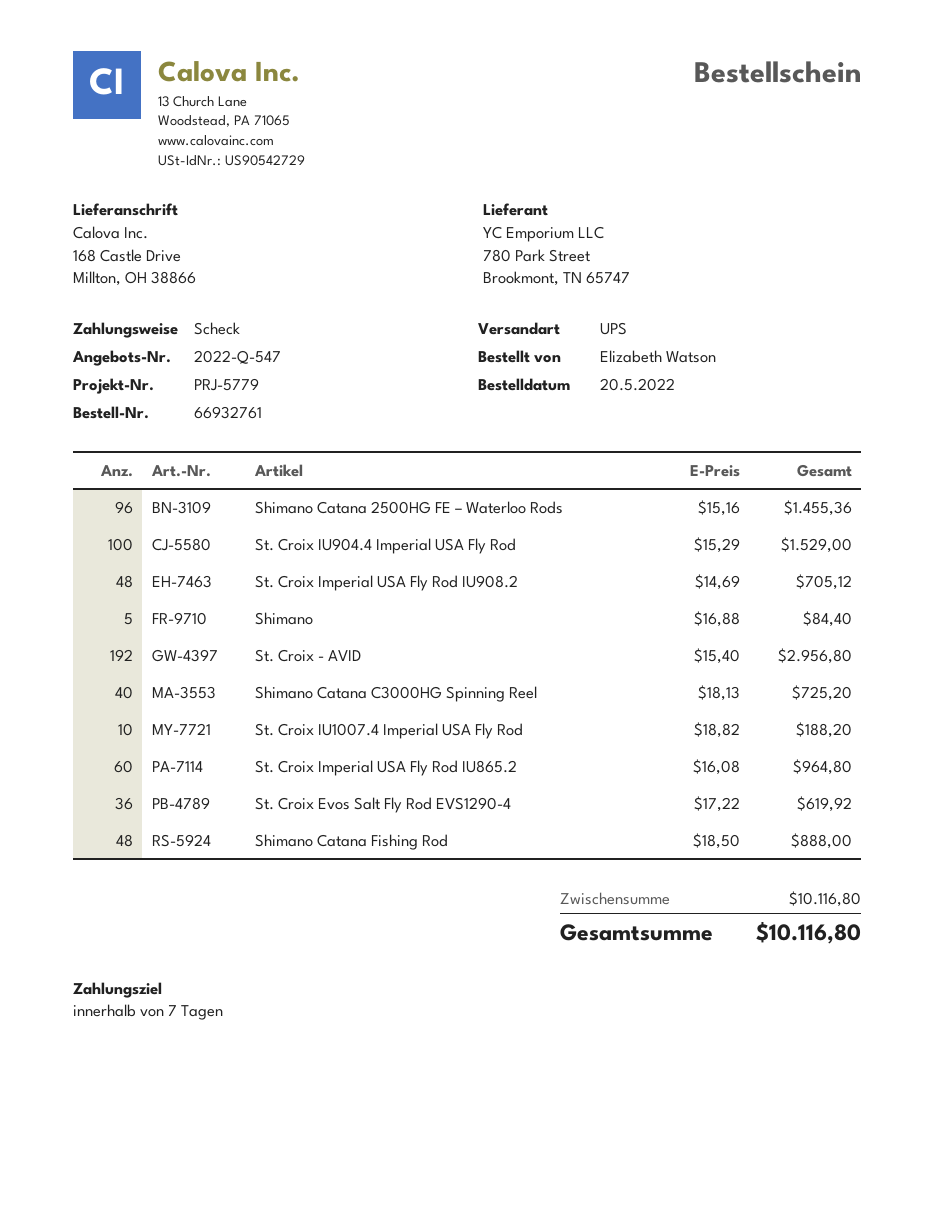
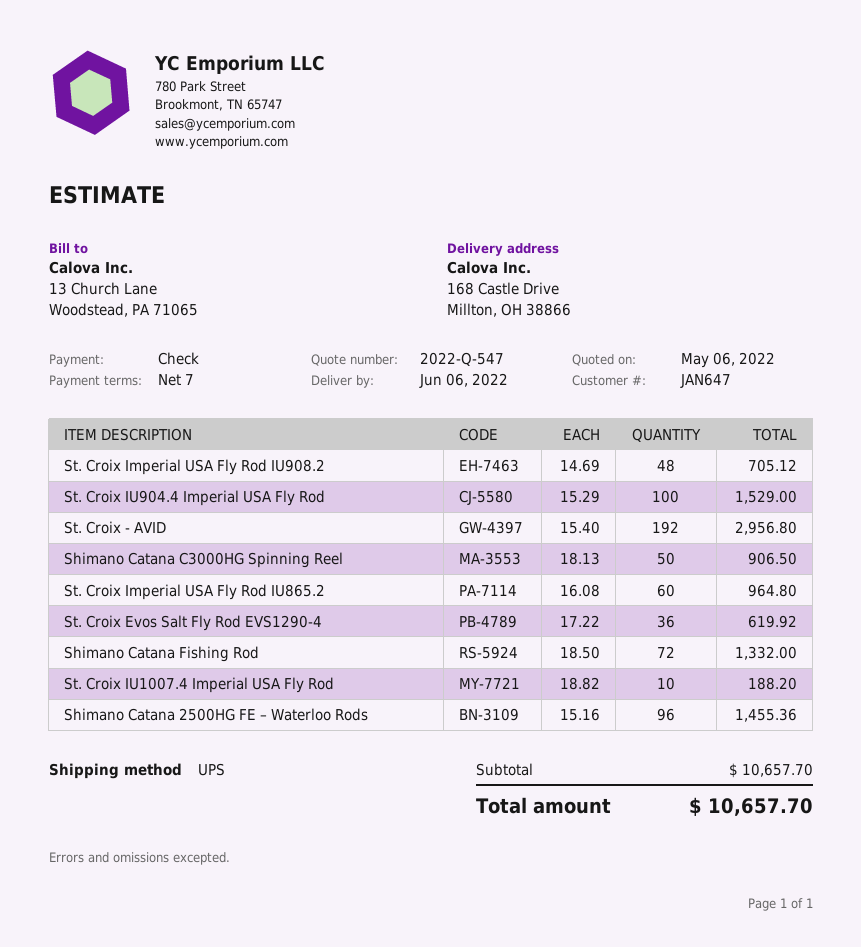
Shimano: 5 x 16.88 = 84.40 -> none
Shimano Catana C3000HG Spinning Reel: 40 x 18.13 = 725.20 -> 50 x 18.13 = 906.50
Shimano Catana Fishing Rod: 48 x 18.50 = 888.00 -> 72 x 18.50 = 1332.00
subtotal: 10116.80 -> 10657.70
total: 10116.80 -> 10657.70

